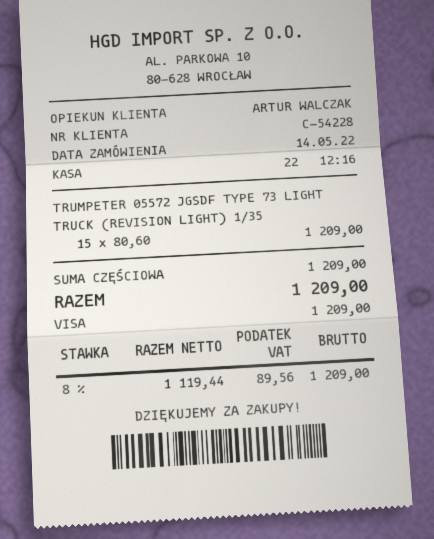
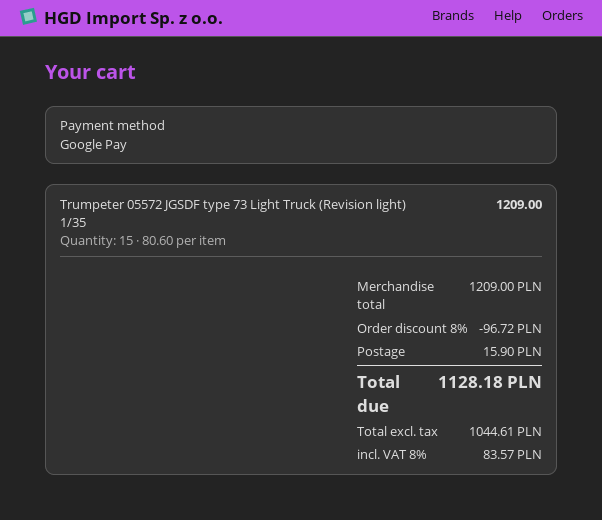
payment method: Visa -> Google Pay
discount: none -> 8% = 96.72
shipping: none -> 15.90
net: 1119.44 -> 1044.61
tax: 8% = 89.56 -> 8% = 83.57
total: 1209.00 -> 1128.18

